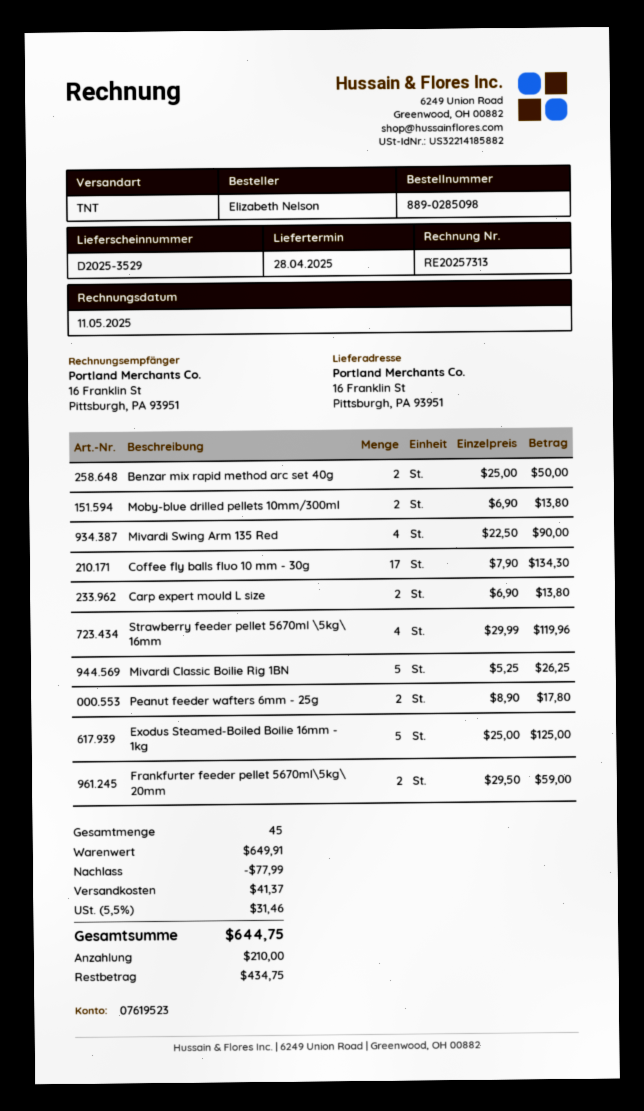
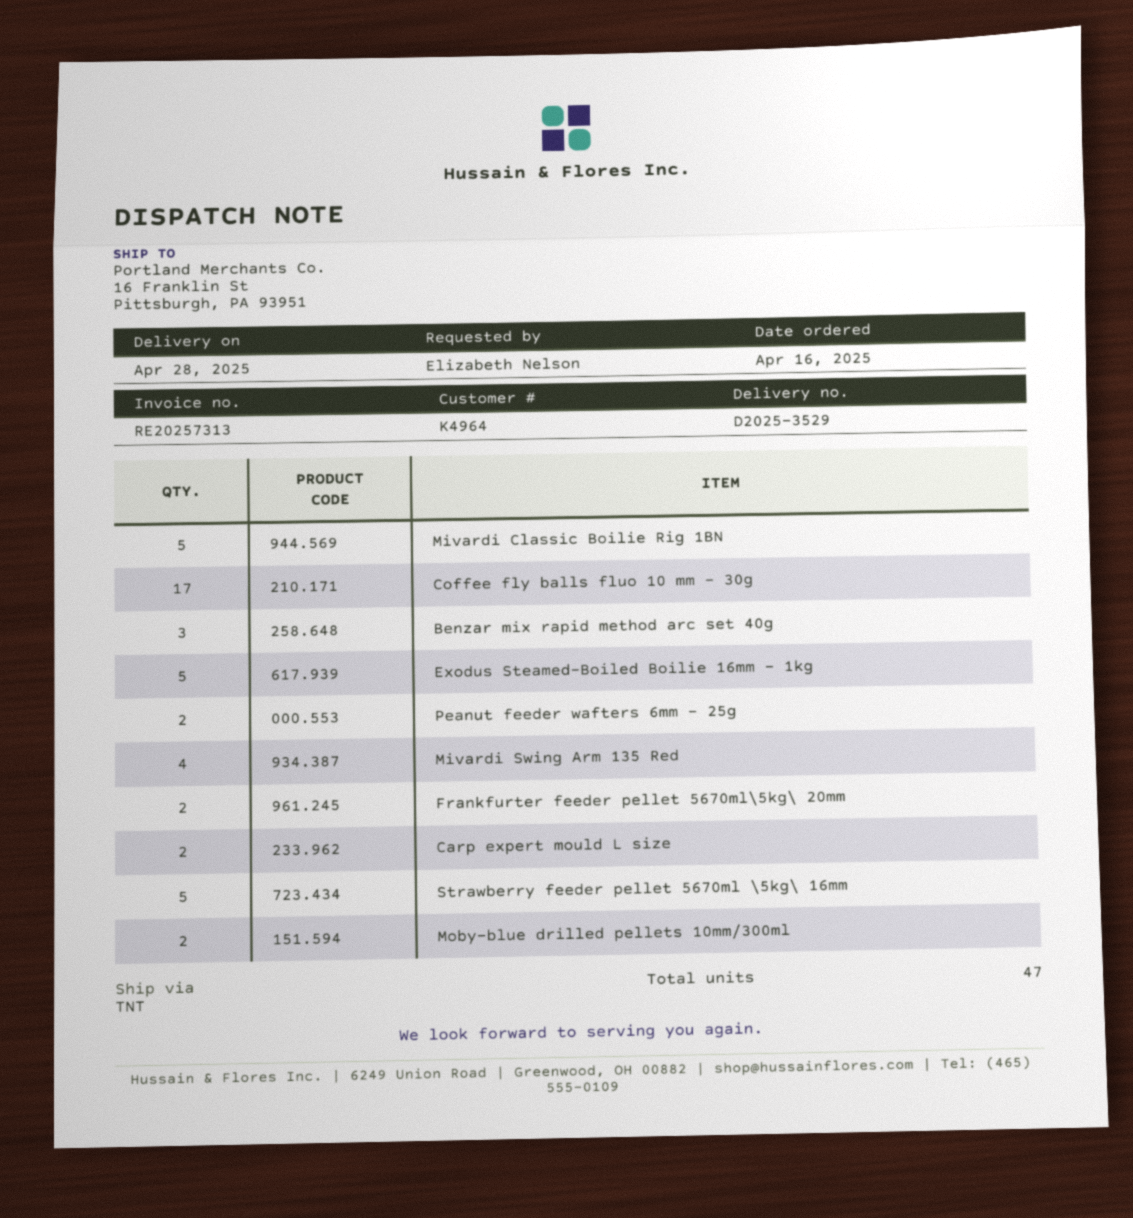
Benzar mix rapid method arc set 40g: 2 -> 3
Strawberry feeder pellet 5670ml \5kg\ 16mm: 4 -> 5
total quantity: 45 -> 47

